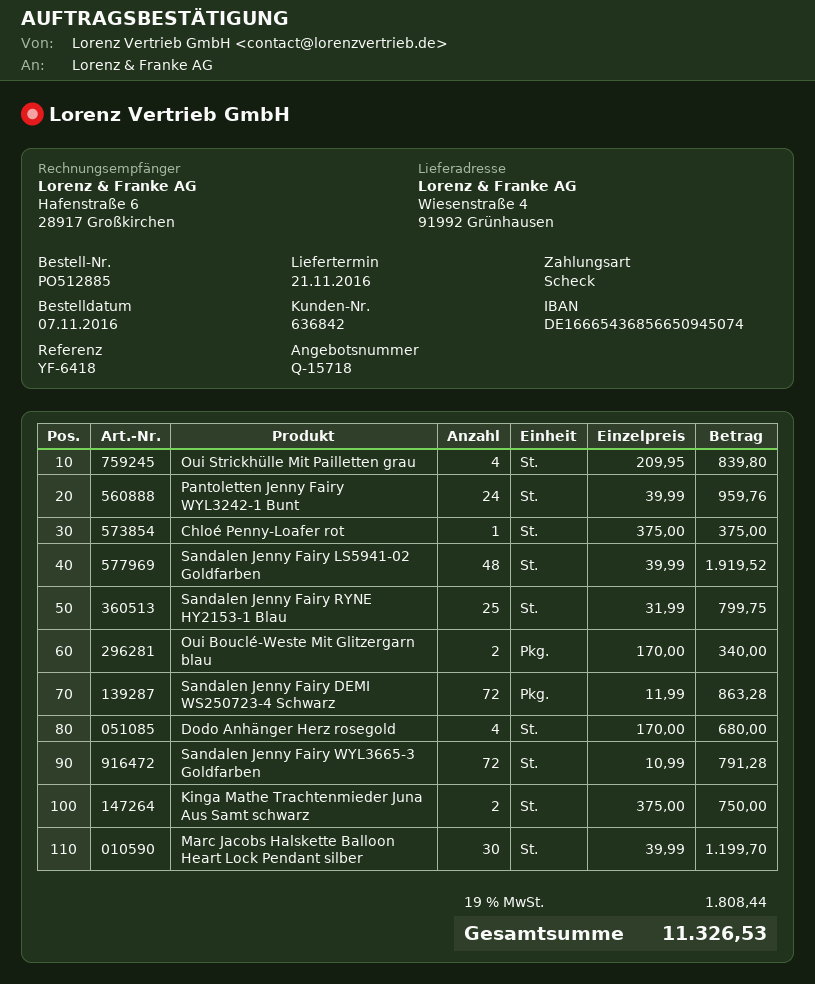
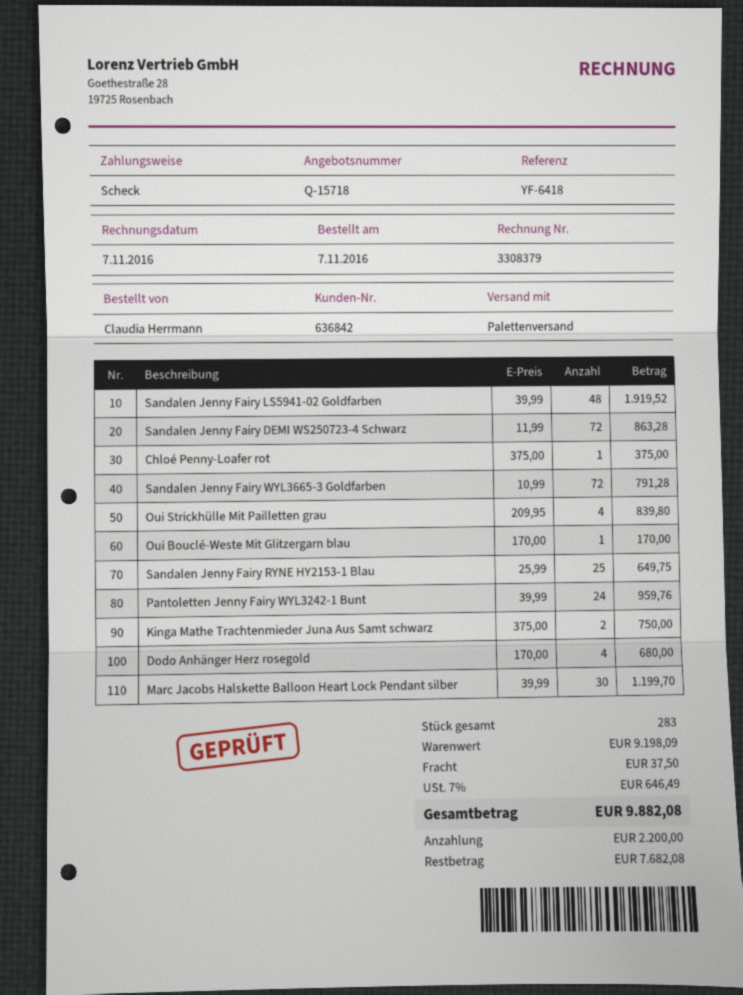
Sandalen Jenny Fairy RYNE HY2153-1 Blau: 25 x 31.99 = 799.75 -> 25 x 25.99 = 649.75
Oui Bouclé-Weste Mit Glitzergarn blau: 2 x 170.00 = 340.00 -> 1 x 170.00 = 170.00
shipping: none -> 37.50
tax: 19% = 1808.44 -> 7% = 646.49
total: 11326.53 -> 9882.08

